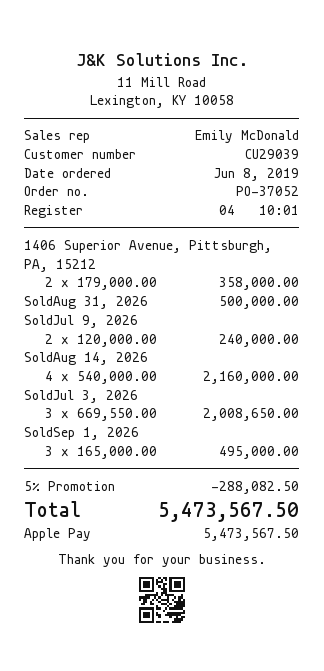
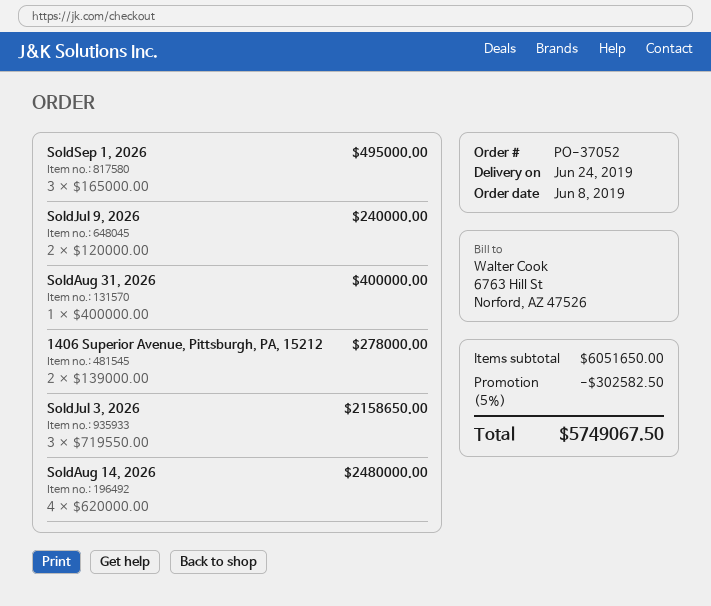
1406 Superior Avenue, Pittsburgh, PA, 15212: 2 x 179000.00 = 358000.00 -> 2 x 139000.00 = 278000.00
SoldAug 31, 2026: 1 x 500000.00 = 500000.00 -> 1 x 400000.00 = 400000.00
SoldAug 14, 2026: 4 x 540000.00 = 2160000.00 -> 4 x 620000.00 = 2480000.00
SoldJul 3, 2026: 3 x 669550.00 = 2008650.00 -> 3 x 719550.00 = 2158650.00
discount: 5% = 288082.50 -> 5% = 302582.50
total: 5473567.50 -> 5749067.50

